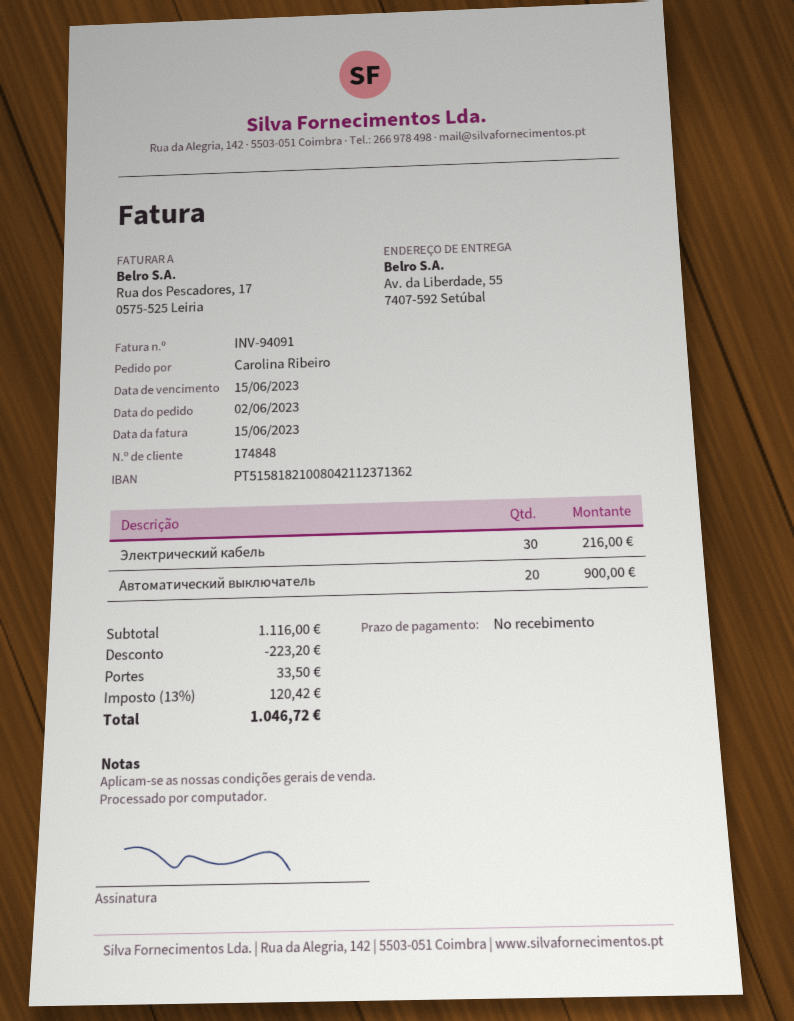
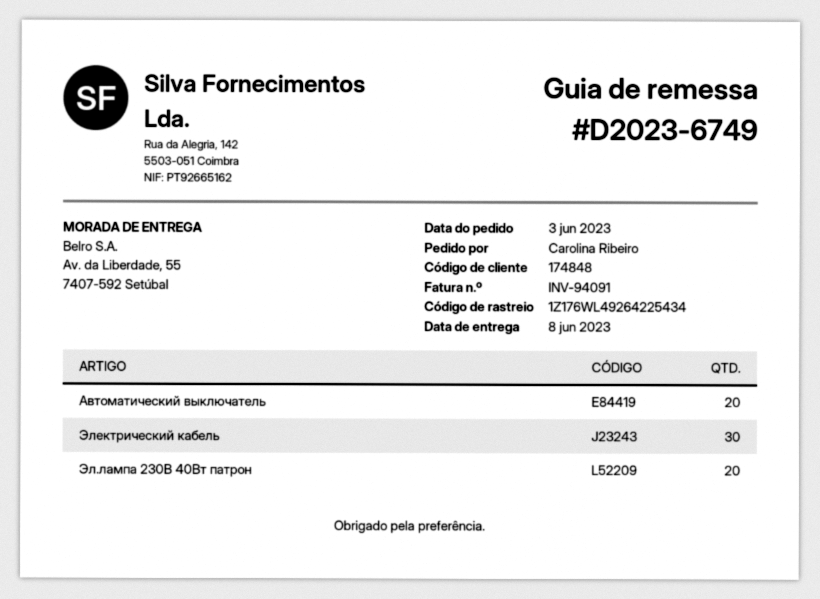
order date: 2023-06-02 -> 2023-06-03
Эл.лампа 230В 40Вт патрон: none -> 20

